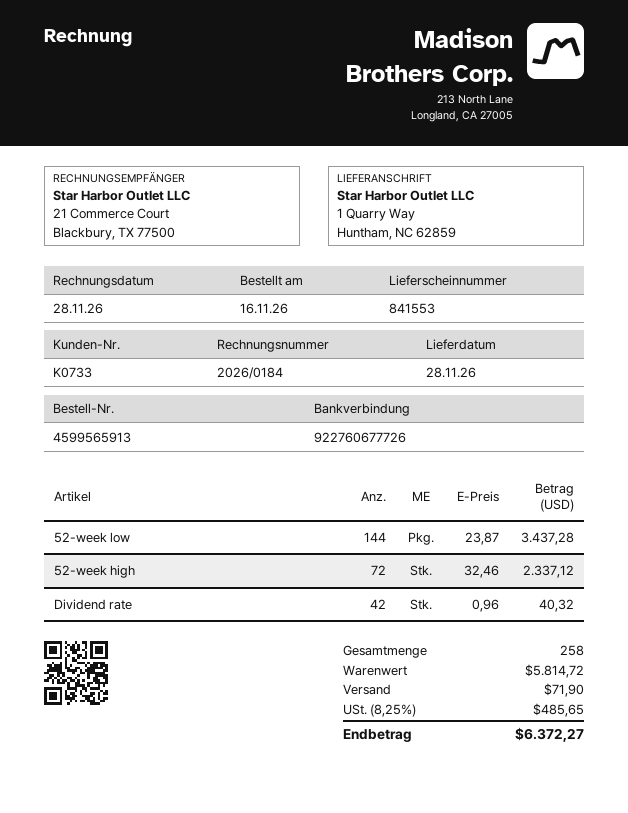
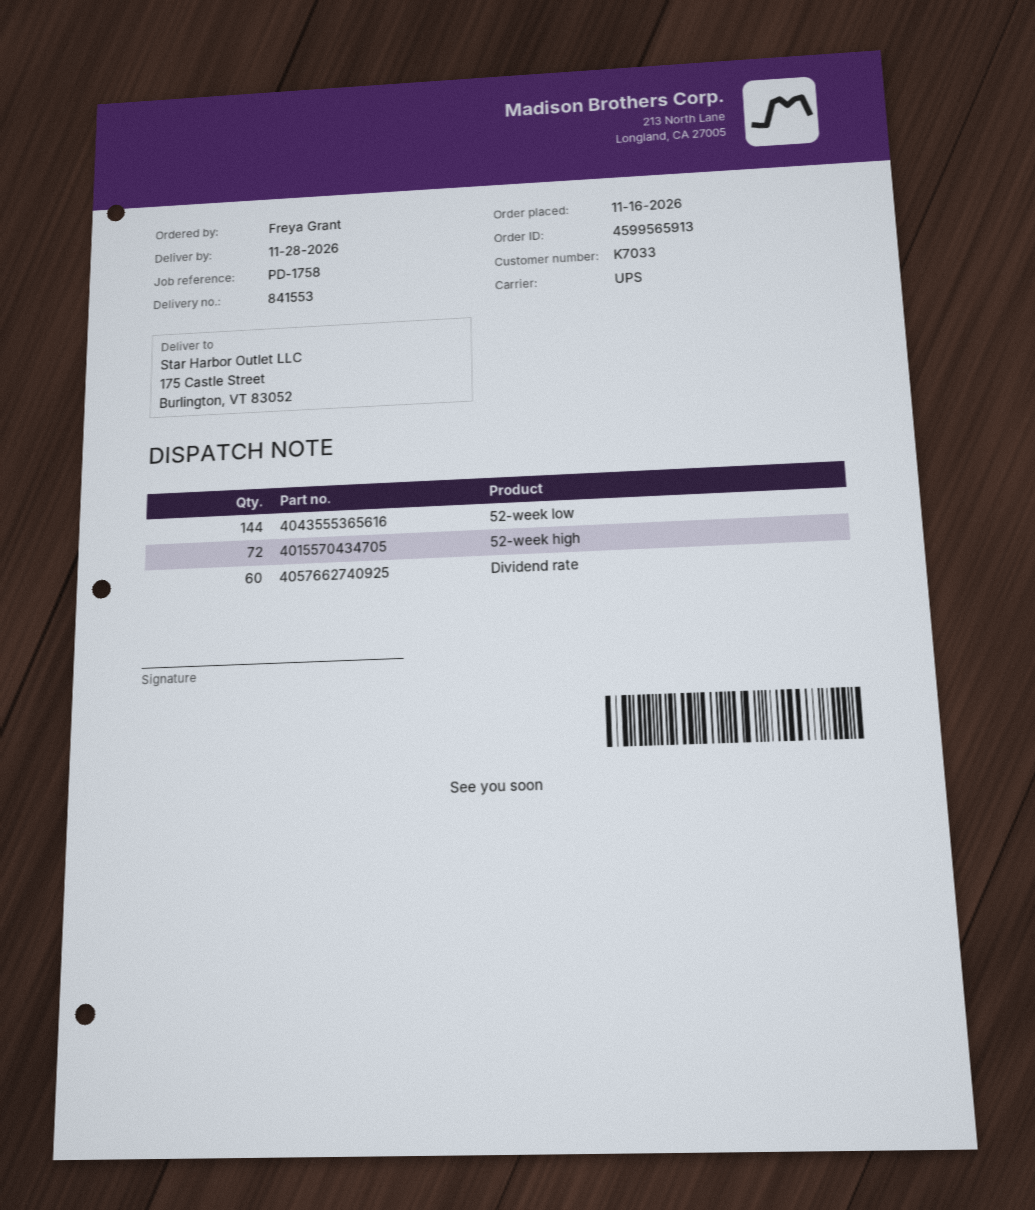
customer number: K0733 -> K7033
ship to: 1 Quarry Way, Huntham, NC 62859 -> 175 Castle Street, Burlington, VT 83052
Dividend rate: 42 -> 60

